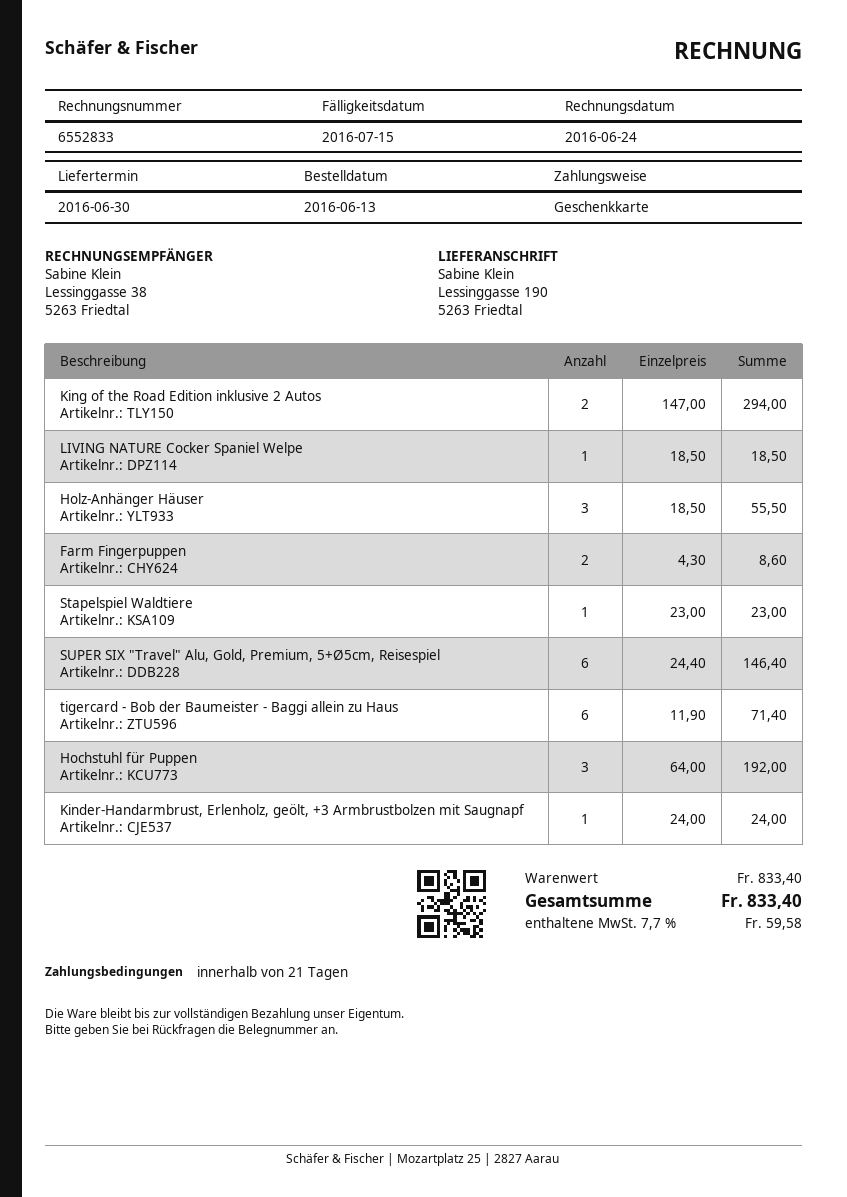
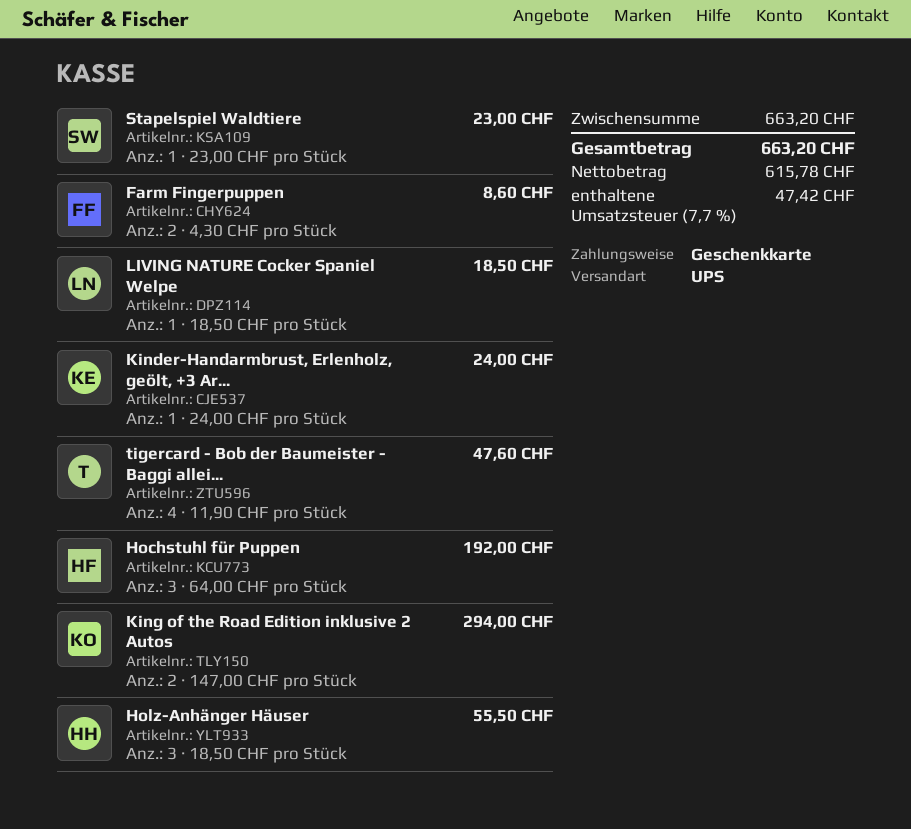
SUPER SIX "Travel" Alu, Gold, Premium, 5+Ø5cm, Reisespiel: 6 x 24.40 = 146.40 -> none
tigercard - Bob der Baumeister - Baggi allein zu Haus: 6 x 11.90 = 71.40 -> 4 x 11.90 = 47.60
subtotal: 833.40 -> 663.20
tax: 7.7% = 59.58 -> 7.7% = 47.42
total: 833.40 -> 663.20

